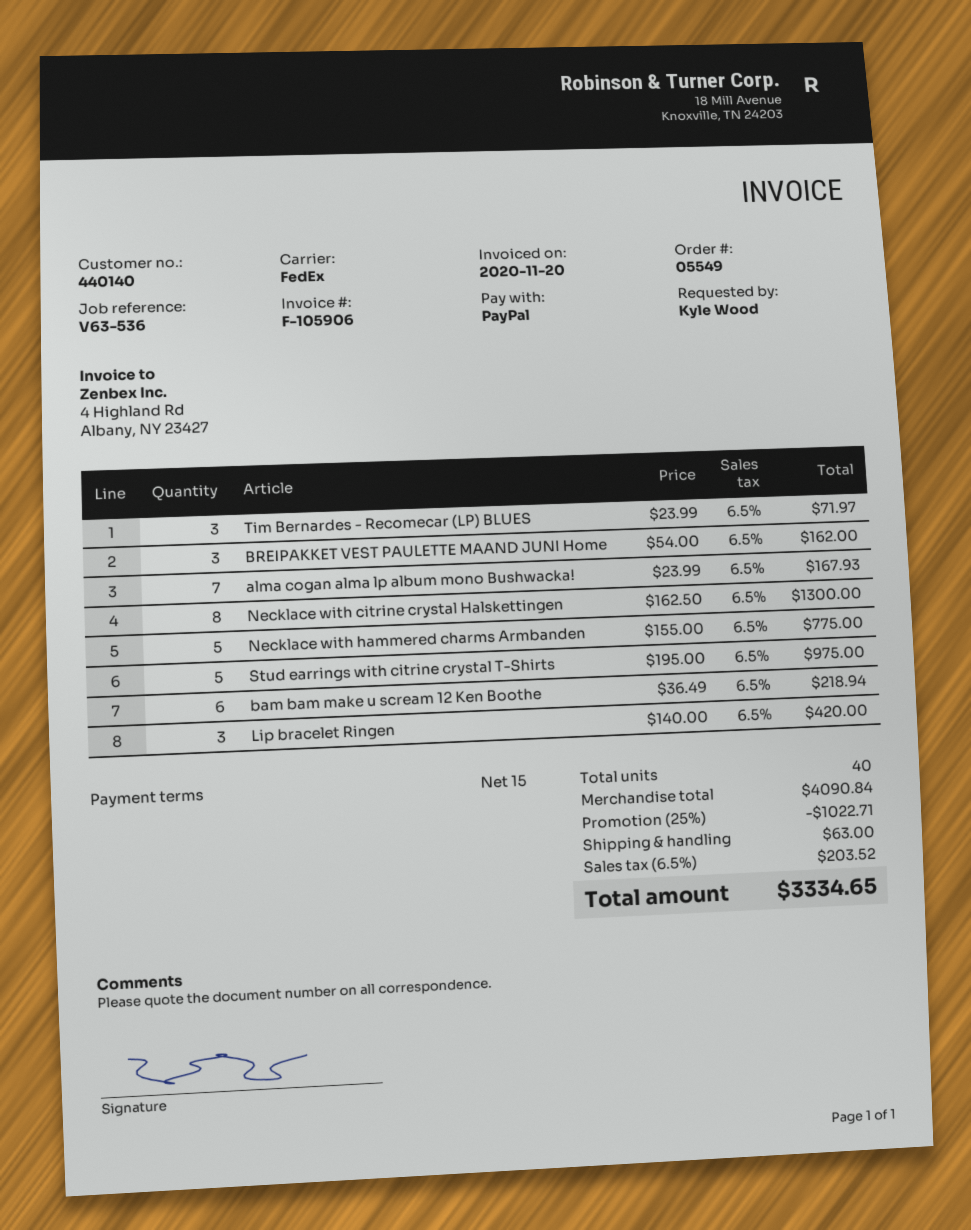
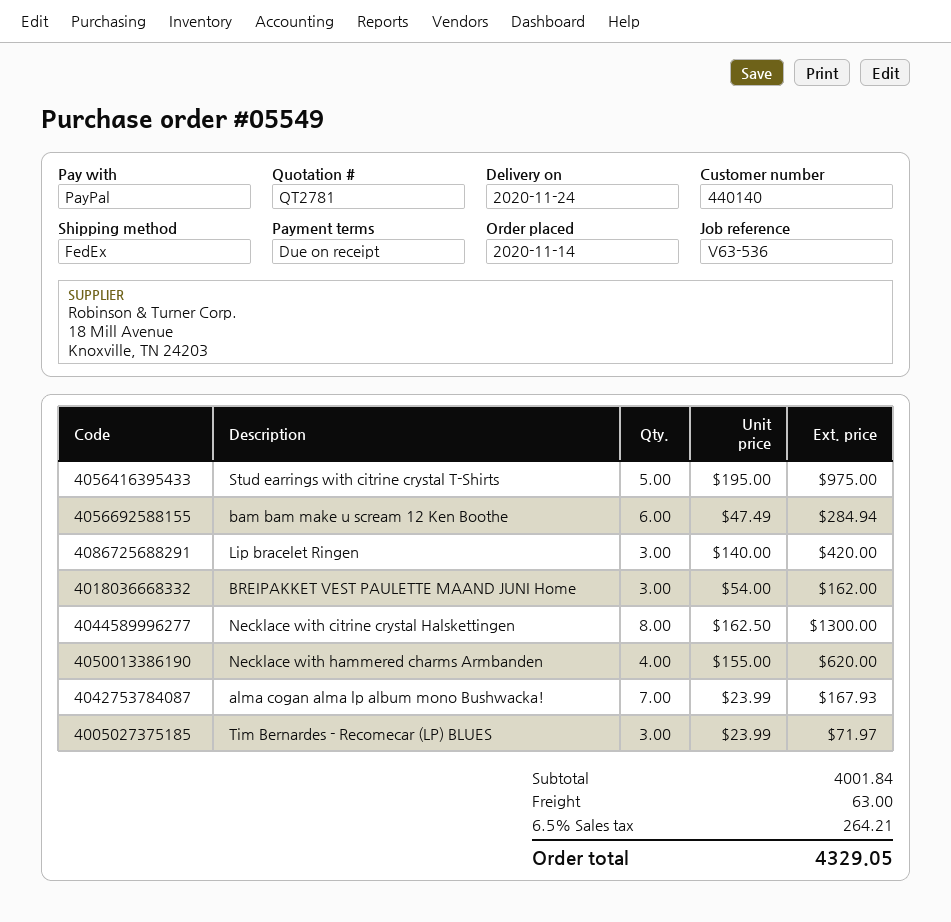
payment terms: 15 days -> on receipt
Necklace with hammered charms Armbanden: 5 x 155.00 = 775.00 -> 4 x 155.00 = 620.00
bam bam make u scream 12 Ken Boothe: 6 x 36.49 = 218.94 -> 6 x 47.49 = 284.94
subtotal: 4090.84 -> 4001.84
discount: 25% = 1022.71 -> none
tax: 6.5% = 203.52 -> 6.5% = 264.21
total: 3334.65 -> 4329.05

